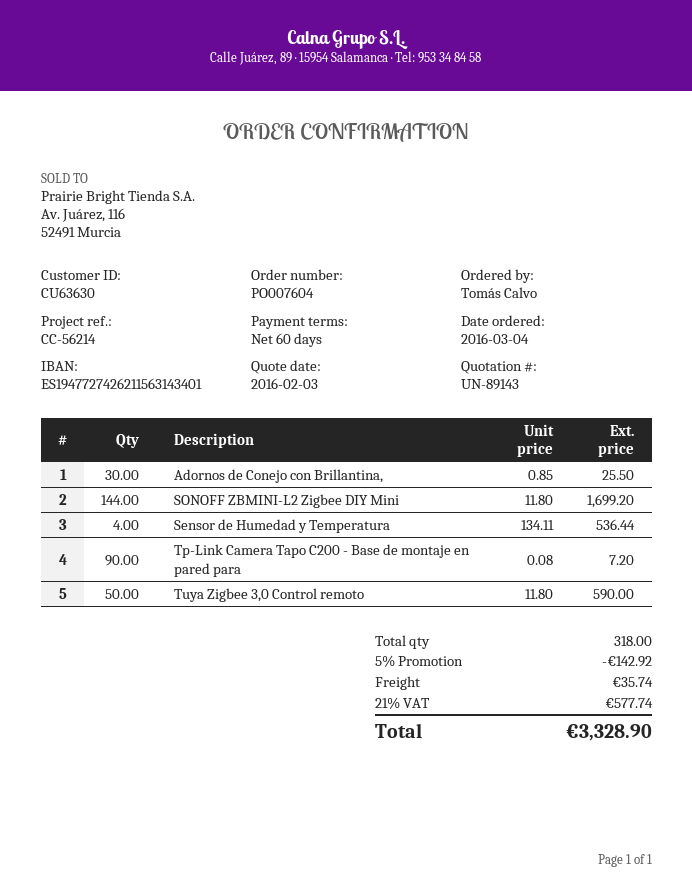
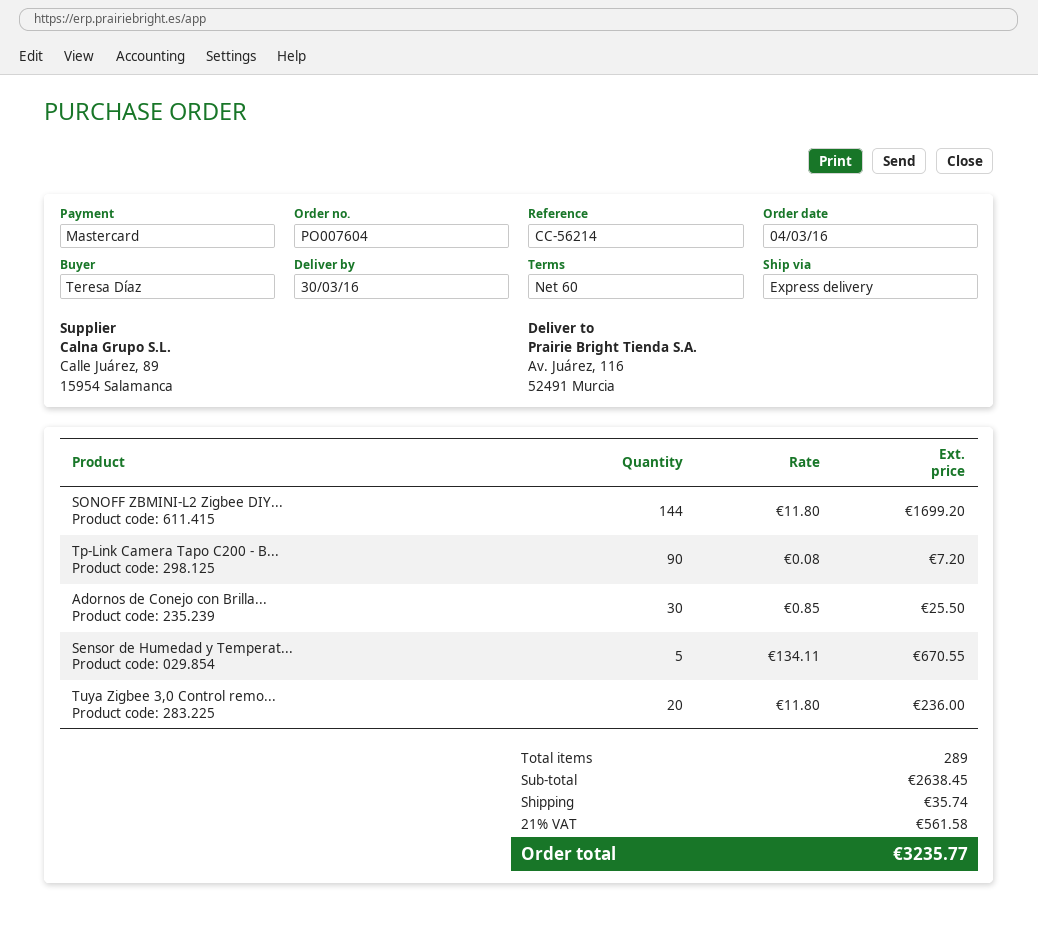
ordered by: Tomás Calvo -> Teresa Díaz
Sensor de Humedad y Temperatura: 4 x 134.11 = 536.44 -> 5 x 134.11 = 670.55
Tuya Zigbee 3,0 Control remoto: 50 x 11.80 = 590.00 -> 20 x 11.80 = 236.00
total quantity: 318 -> 289
discount: 5% = 142.92 -> none
tax: 21% = 577.74 -> 21% = 561.58
total: 3328.90 -> 3235.77

